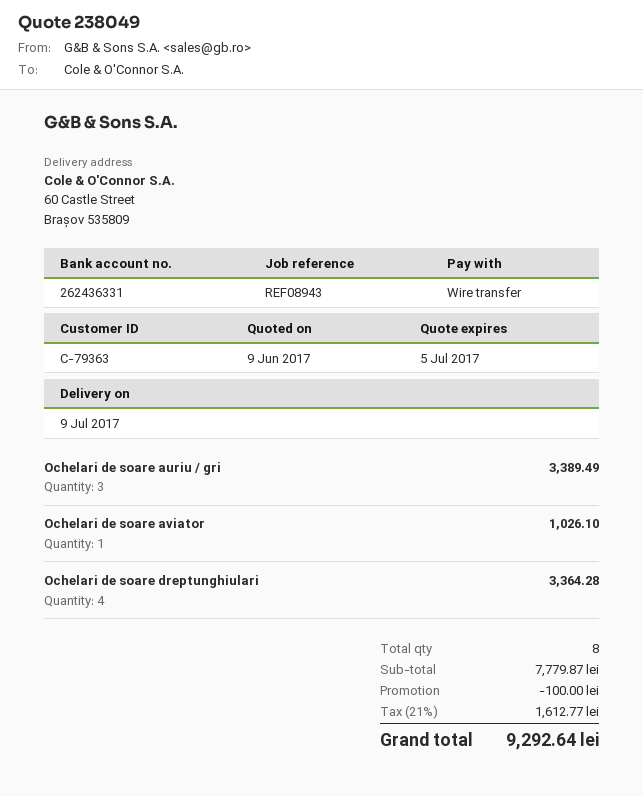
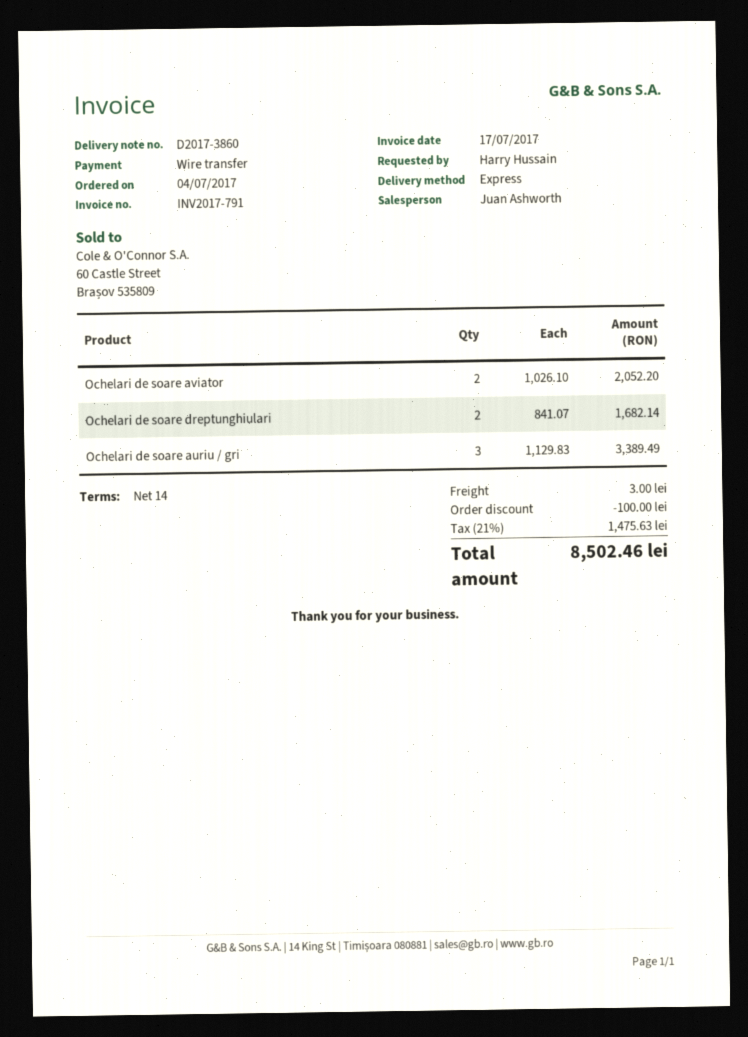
Ochelari de soare aviator: 1 for 1026.10 -> 2 for 2052.20
Ochelari de soare dreptunghiulari: 4 for 3364.28 -> 2 for 1682.14
shipping: none -> 3.00
tax: 21% = 1612.77 -> 21% = 1475.63
total: 9292.64 -> 8502.46

